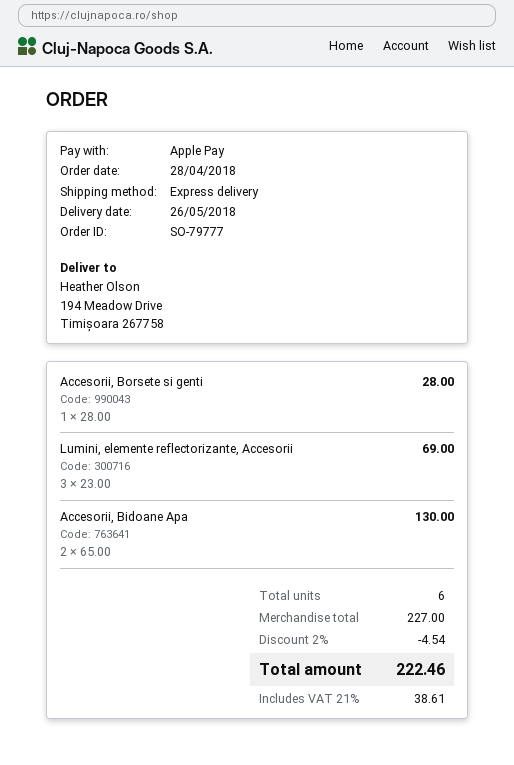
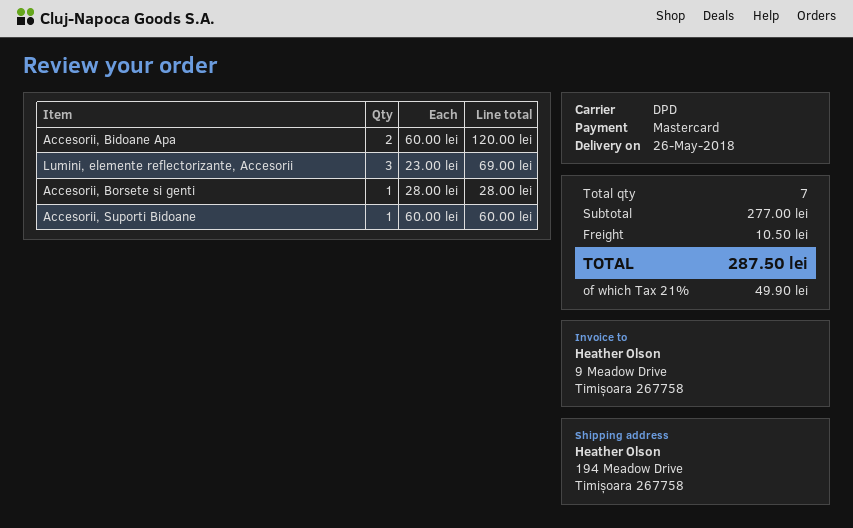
payment method: Apple Pay -> Mastercard
shipping method: express -> DPD
Accesorii, Bidoane Apa: 2 x 65.00 = 130.00 -> 2 x 60.00 = 120.00
Accesorii, Suporti Bidoane: none -> 1 x 60.00 = 60.00
total quantity: 6 -> 7
subtotal: 227.00 -> 277.00
discount: 2% = 4.54 -> none
shipping: none -> 10.50
tax: 21% = 38.61 -> 21% = 49.90
total: 222.46 -> 287.50

